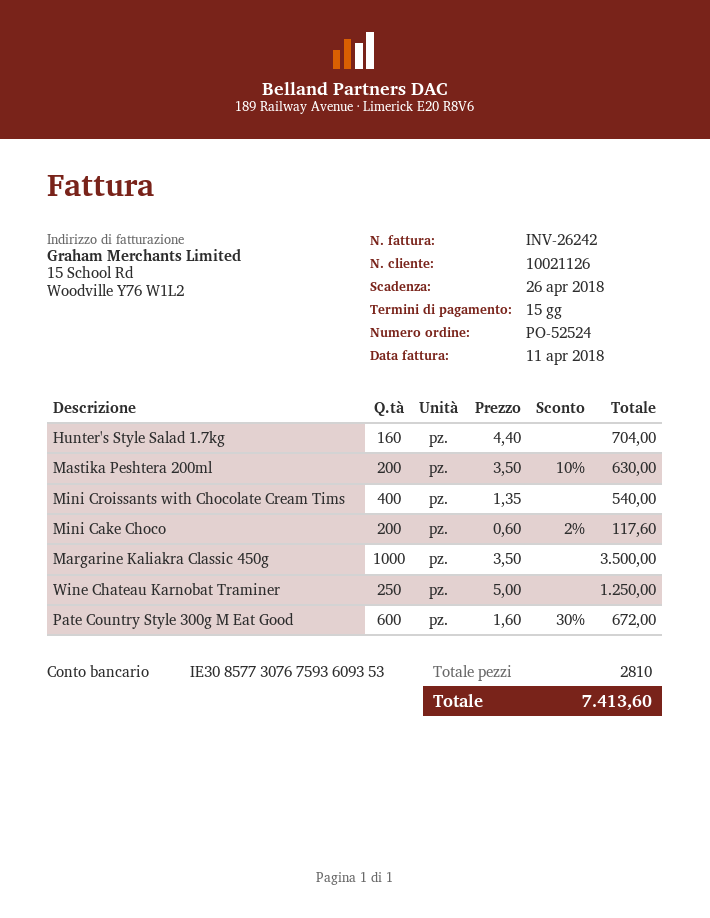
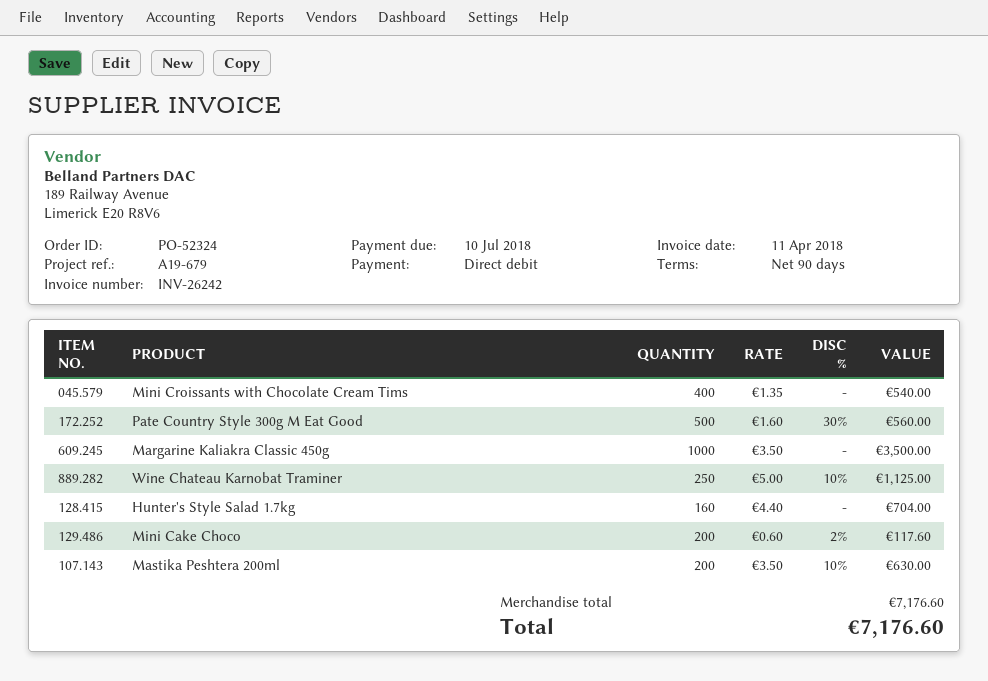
order number: PO-52524 -> PO-52324
payment terms: 15 days -> 90 days
due date: 2018-04-26 -> 2018-07-10
Wine Chateau Karnobat Traminer: 250 x 5.00 = 1250.00 -> 250 x 5.00 - 10% = 1125.00
Pate Country Style 300g M Eat Good: 600 x 1.60 - 30% = 672.00 -> 500 x 1.60 - 30% = 560.00
total: 7413.60 -> 7176.60

